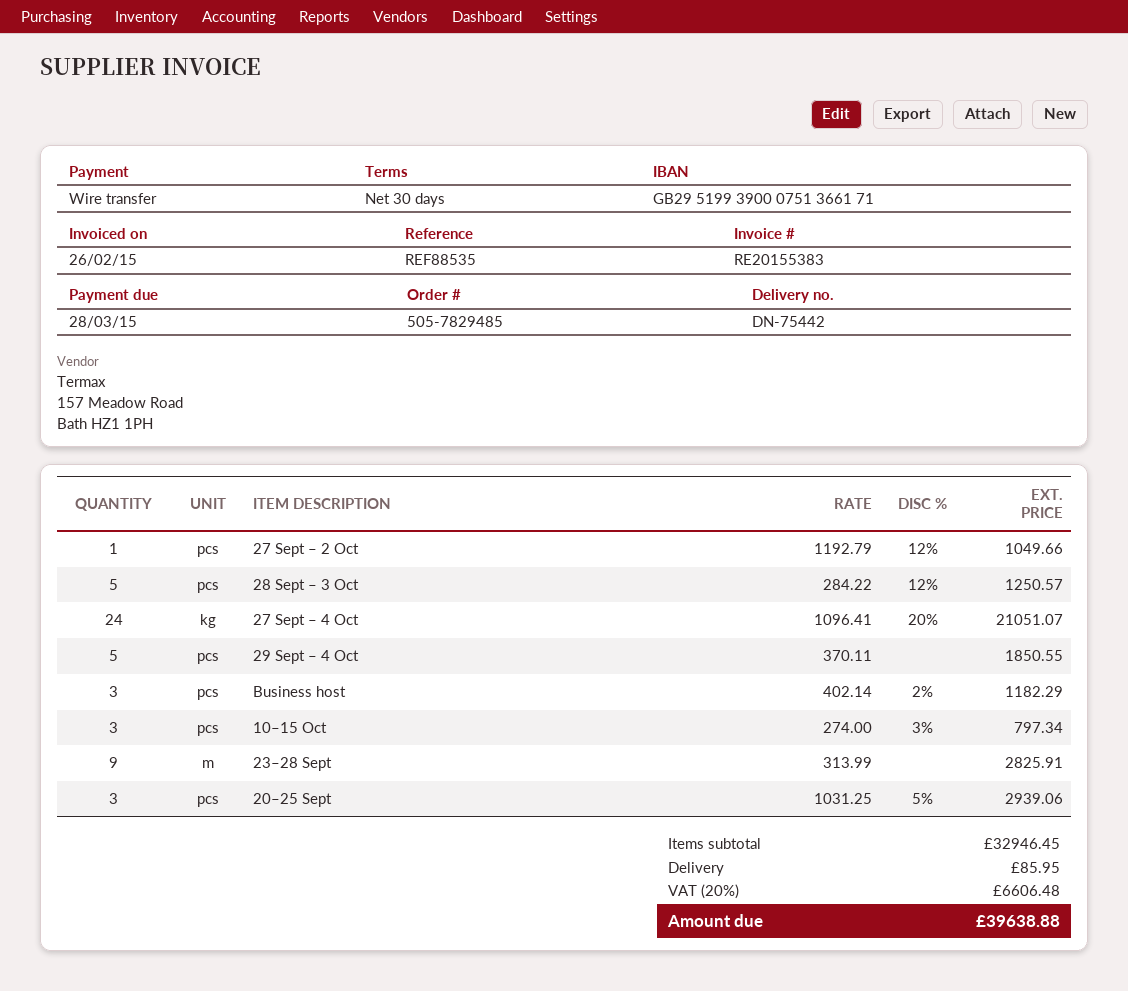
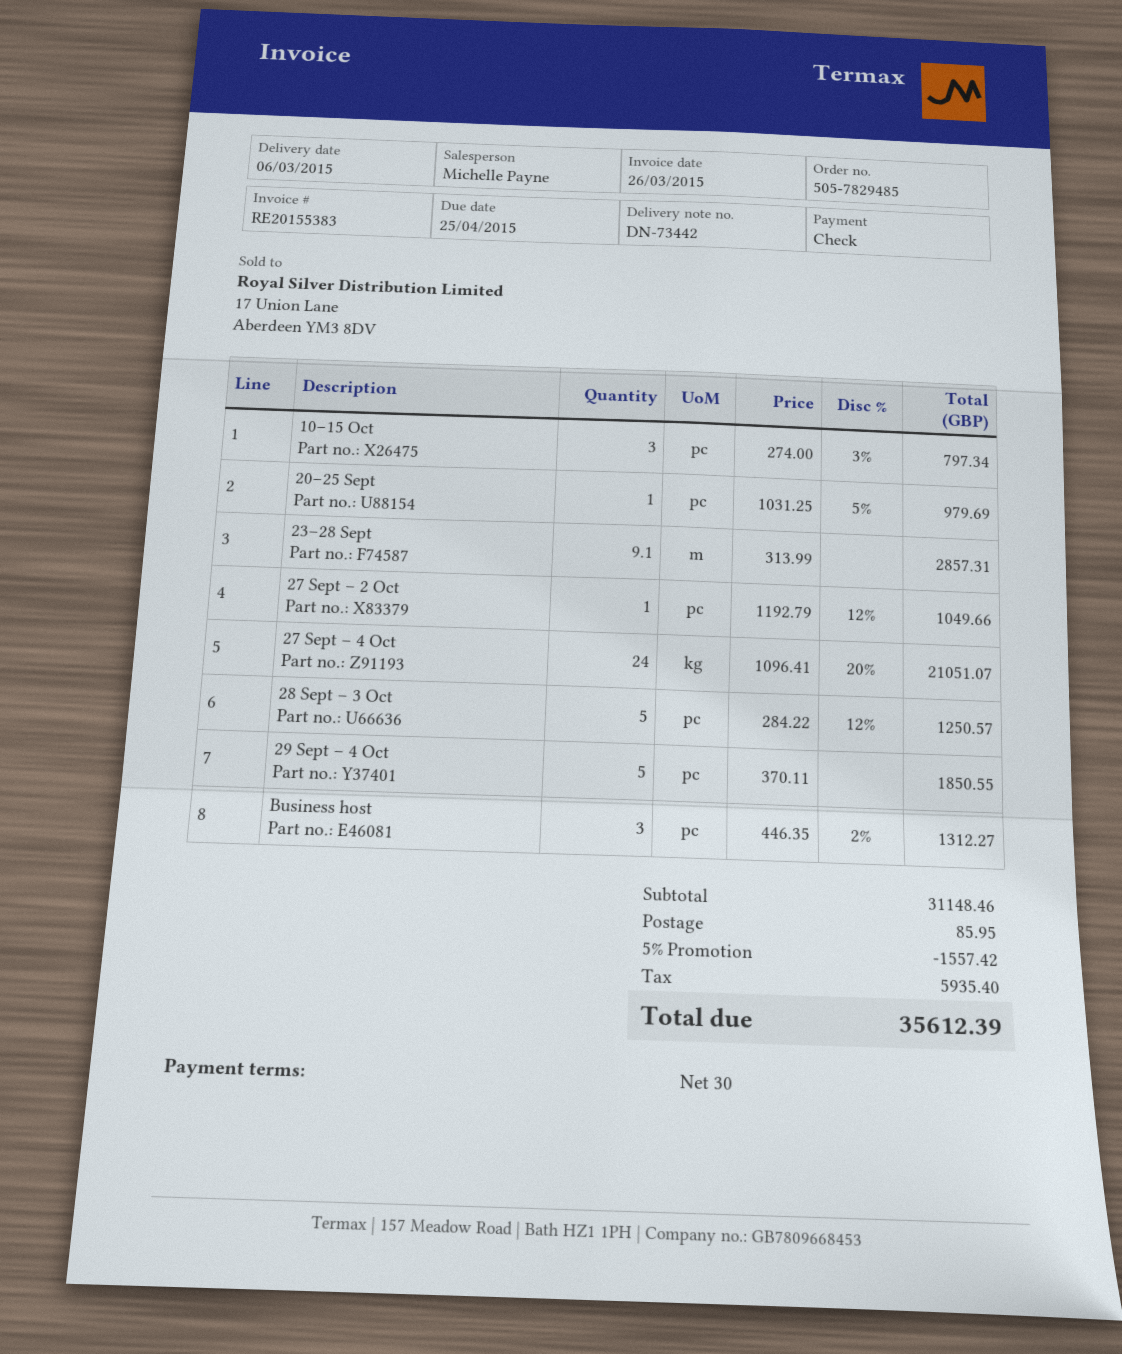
delivery note number: DN-75442 -> DN-73442
invoice date: 2015-02-26 -> 2015-03-26
due date: 2015-03-28 -> 2015-04-25
payment method: bank transfer -> cheque
Business host: 3 x 402.14 - 2% = 1182.29 -> 3 x 446.35 - 2% = 1312.27
23–28 Sept: 9 x 313.99 = 2825.91 -> 9.1 x 313.99 = 2857.31
20–25 Sept: 3 x 1031.25 - 5% = 2939.06 -> 1 x 1031.25 - 5% = 979.69
subtotal: 32946.45 -> 31148.46
discount: none -> 5% = 1557.42
tax: 6606.48 -> 5935.40
total: 39638.88 -> 35612.39

